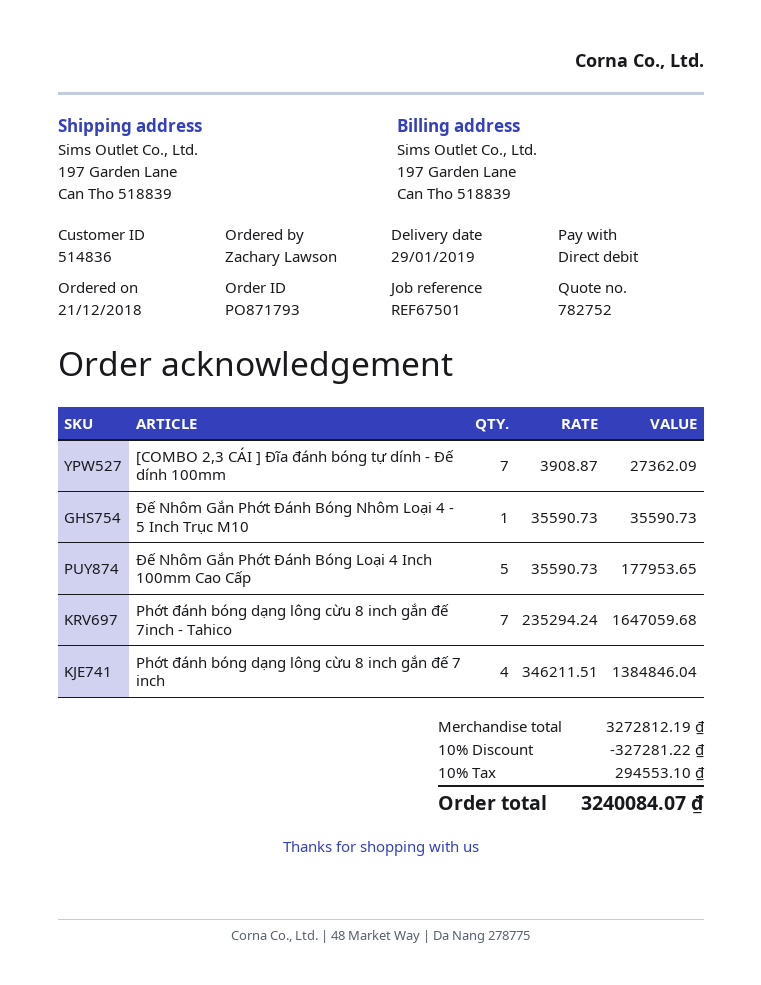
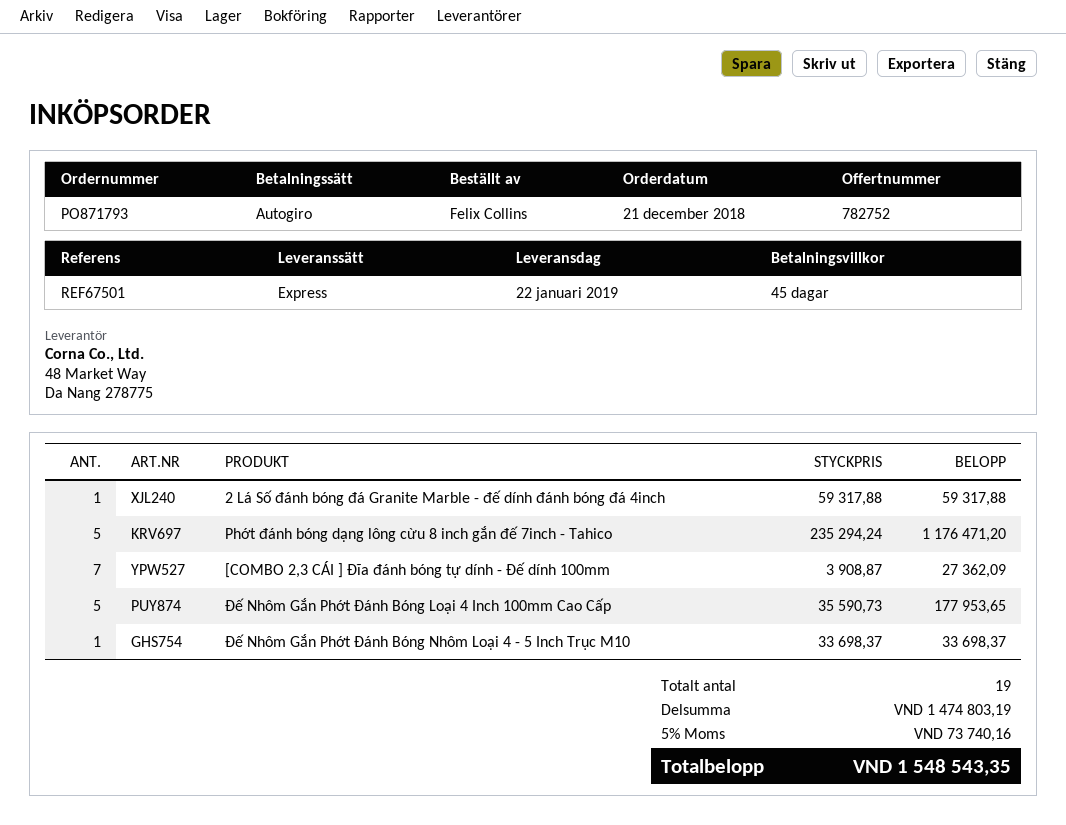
delivery date: 2019-01-29 -> 2019-01-22
ordered by: Zachary Lawson -> Felix Collins
Đế Nhôm Gắn Phớt Đánh Bóng Nhôm Loại 4 - 5 Inch Trục M10: 1 x 35590.73 = 35590.73 -> 1 x 33698.37 = 33698.37
Phớt đánh bóng dạng lông cừu 8 inch gắn đế 7inch - Tahico: 7 x 235294.24 = 1647059.68 -> 5 x 235294.24 = 1176471.20
Phớt đánh bóng dạng lông cừu 8 inch gắn đế 7 inch: 4 x 346211.51 = 1384846.04 -> none
2 Lá Số đánh bóng đá Granite Marble - đế dính đánh bóng đá 4inch: none -> 1 x 59317.88 = 59317.88
subtotal: 3272812.19 -> 1474803.19
discount: 10% = 327281.22 -> none
tax: 10% = 294553.10 -> 5% = 73740.16
total: 3240084.07 -> 1548543.35

